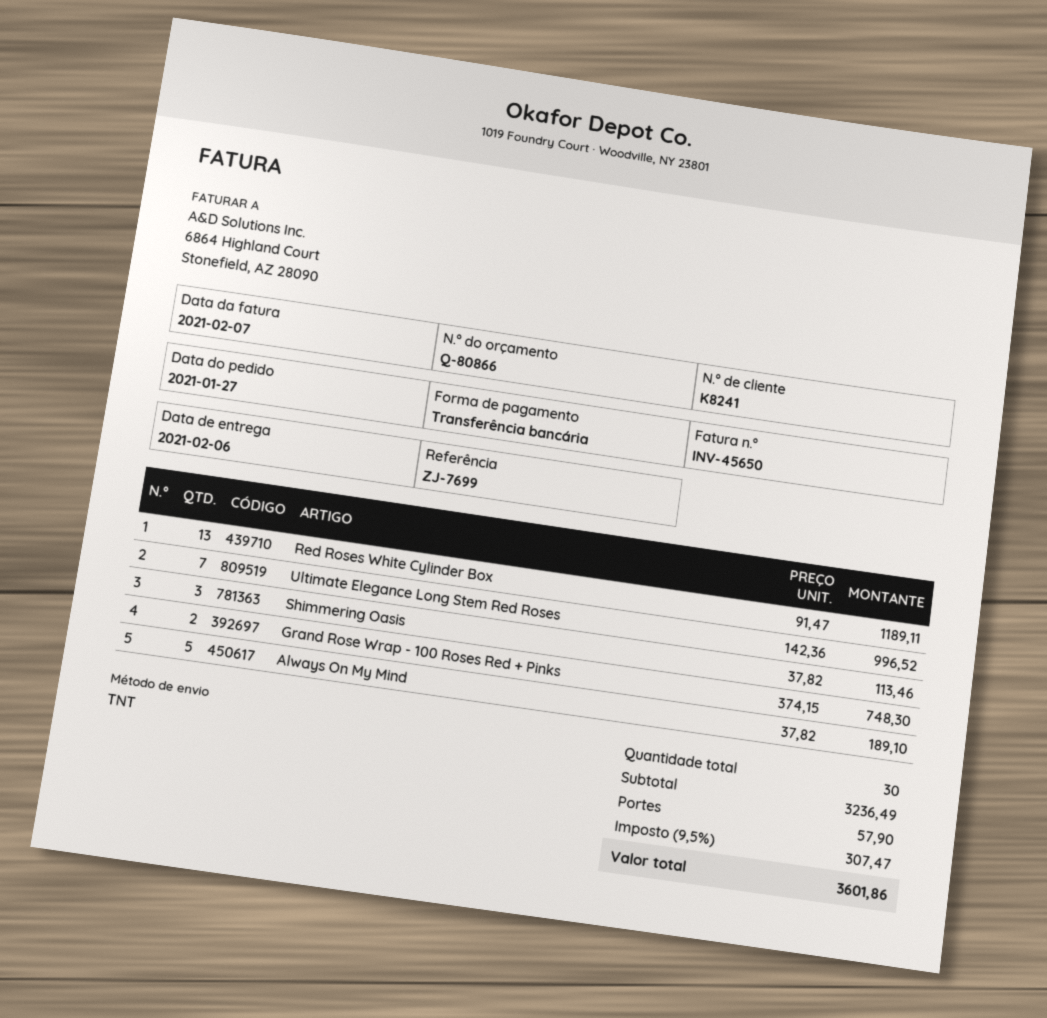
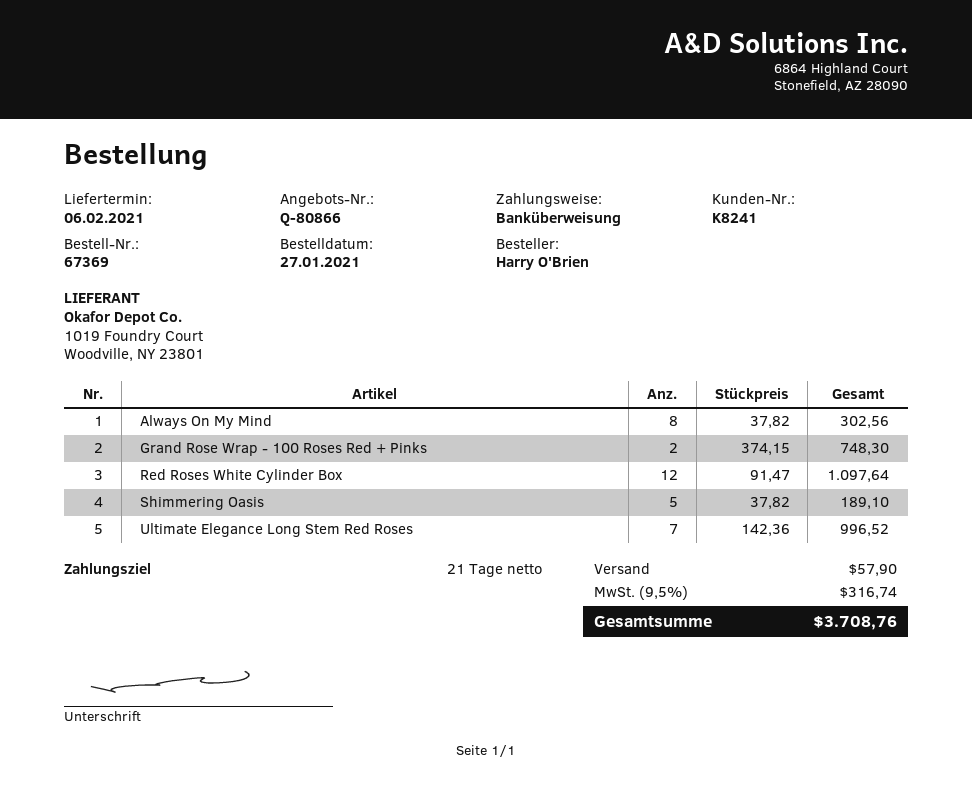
Red Roses White Cylinder Box: 13 x 91.47 = 1189.11 -> 12 x 91.47 = 1097.64
Shimmering Oasis: 3 x 37.82 = 113.46 -> 5 x 37.82 = 189.10
Always On My Mind: 5 x 37.82 = 189.10 -> 8 x 37.82 = 302.56
tax: 9.5% = 307.47 -> 9.5% = 316.74
total: 3601.86 -> 3708.76

